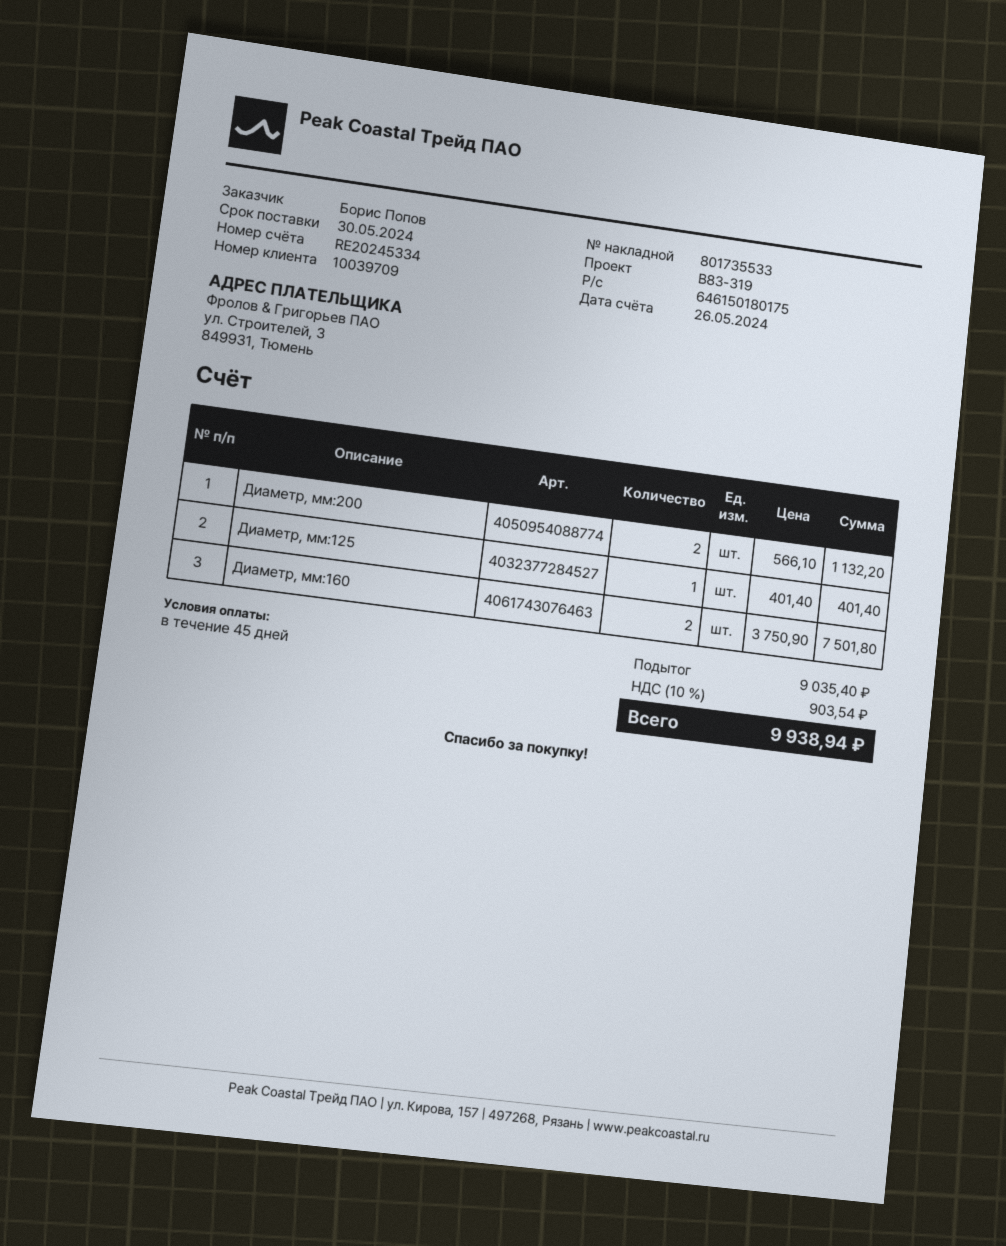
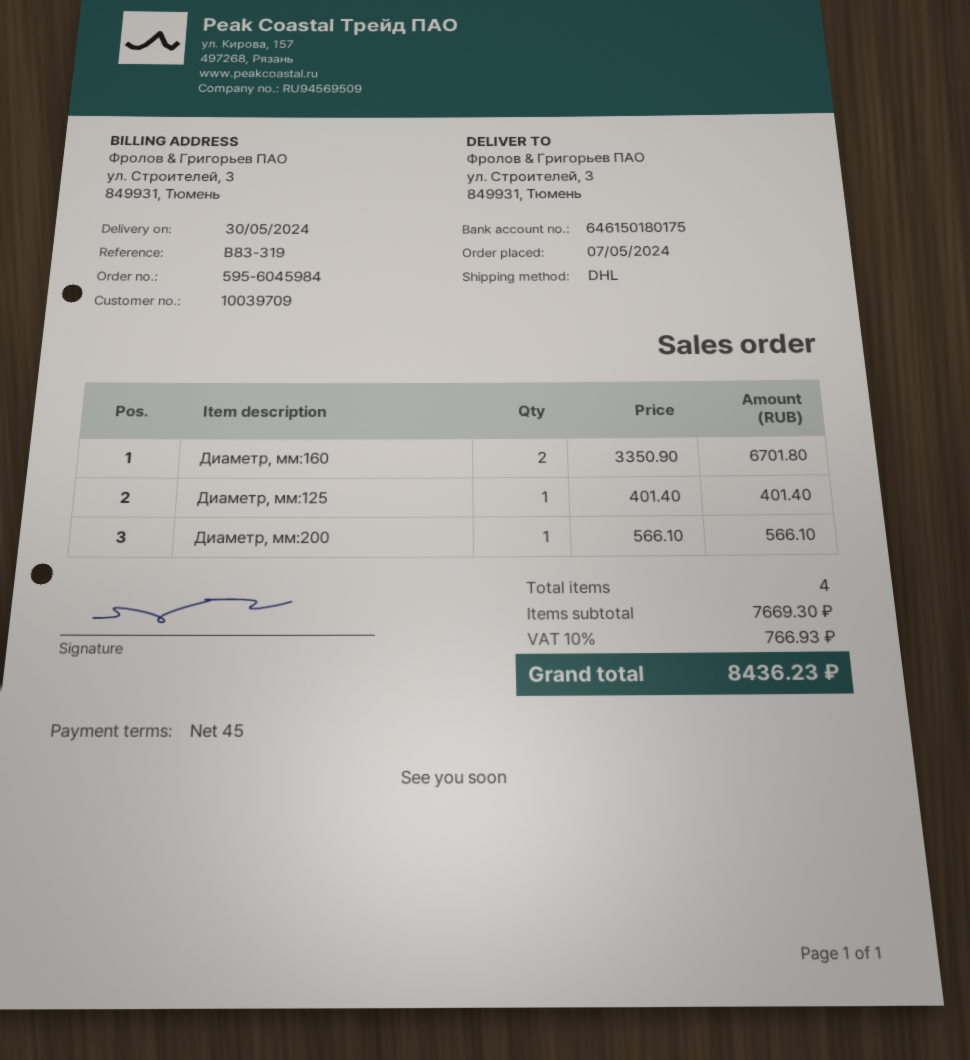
Диаметр, мм:200: 2 x 566.10 = 1132.20 -> 1 x 566.10 = 566.10
Диаметр, мм:160: 2 x 3750.90 = 7501.80 -> 2 x 3350.90 = 6701.80
subtotal: 9035.40 -> 7669.30
tax: 10% = 903.54 -> 10% = 766.93
total: 9938.94 -> 8436.23

